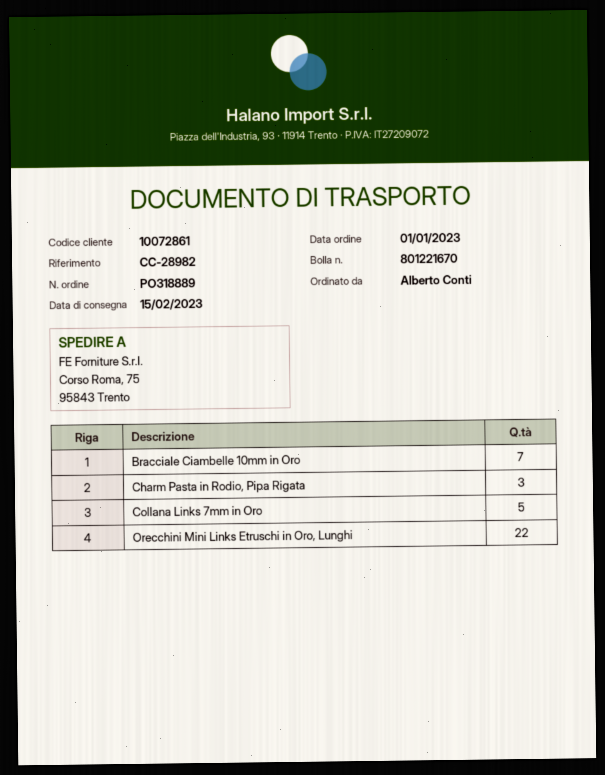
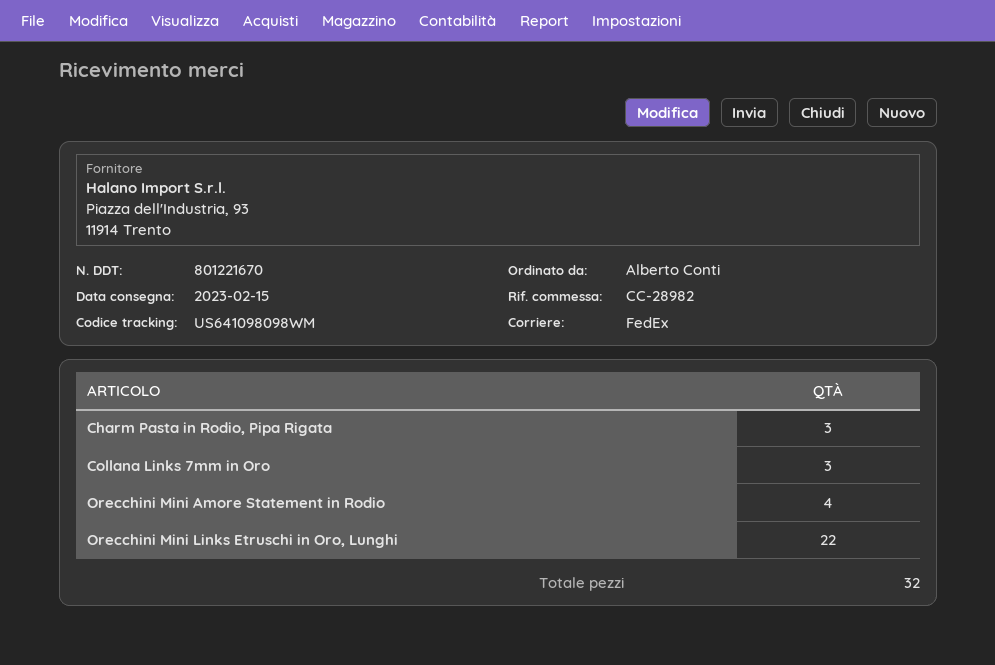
Bracciale Ciambelle 10mm in Oro: 7 -> none
Collana Links 7mm in Oro: 5 -> 3
Orecchini Mini Amore Statement in Rodio: none -> 4

